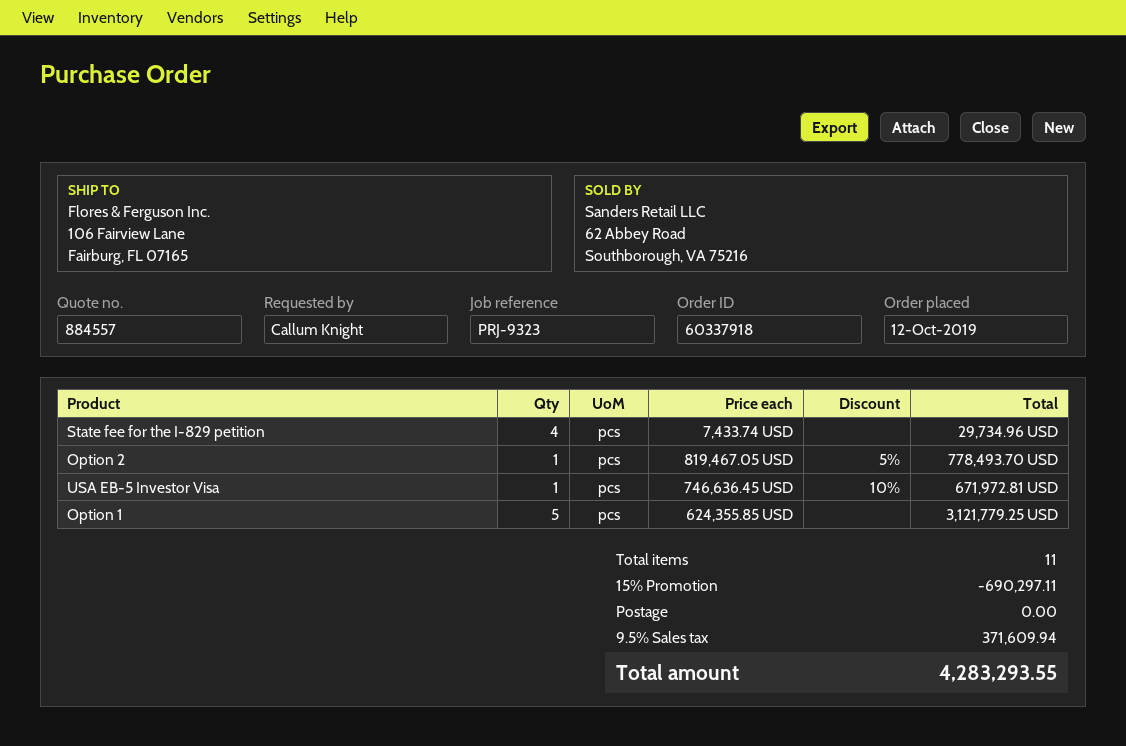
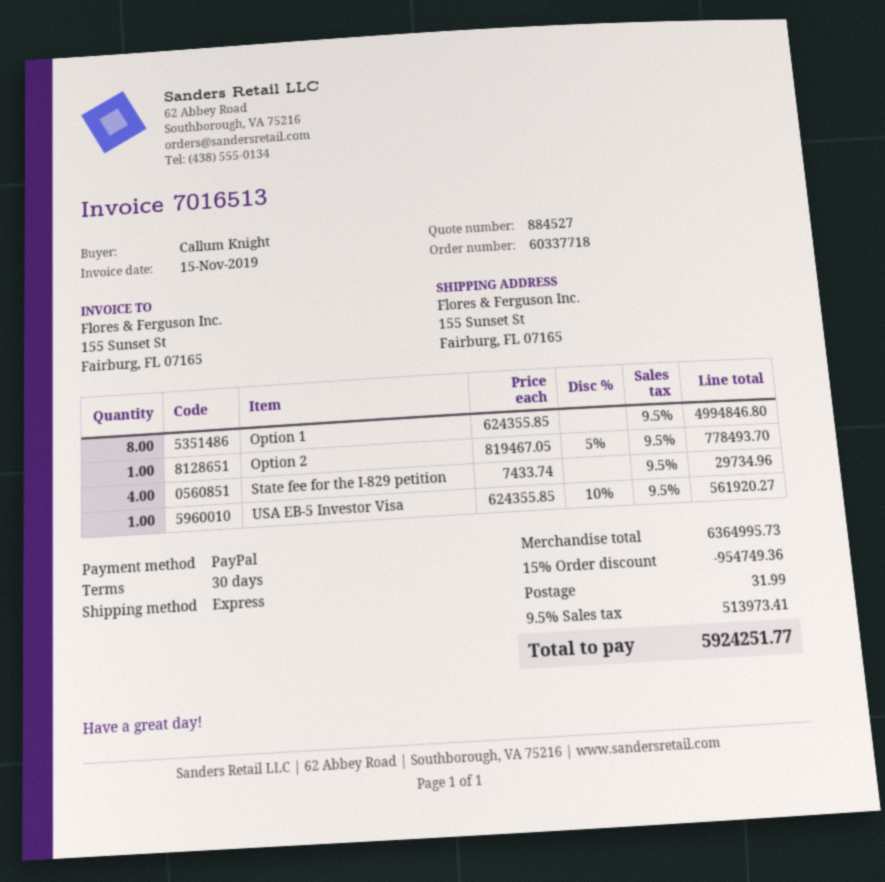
quote number: 884557 -> 884527
order number: 60337918 -> 60337718
ship to: 106 Fairview Lane, Fairburg, FL 07165 -> 155 Sunset St, Fairburg, FL 07165
USA EB-5 Investor Visa: 1 x 746636.45 - 10% = 671972.81 -> 1 x 624355.85 - 10% = 561920.27
Option 1: 5 x 624355.85 = 3121779.25 -> 8 x 624355.85 = 4994846.80
discount: 15% = 690297.11 -> 15% = 954749.36
shipping: 0.00 -> 31.99
tax: 9.5% = 371609.94 -> 9.5% = 513973.41
total: 4283293.55 -> 5924251.77

